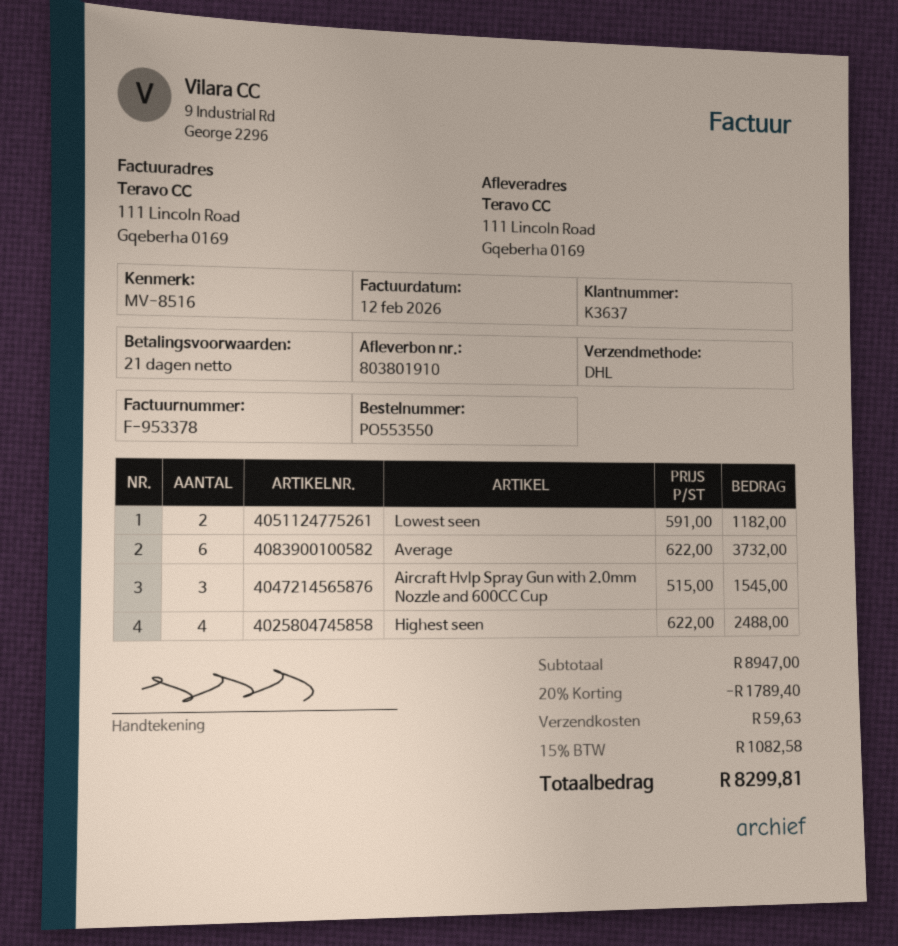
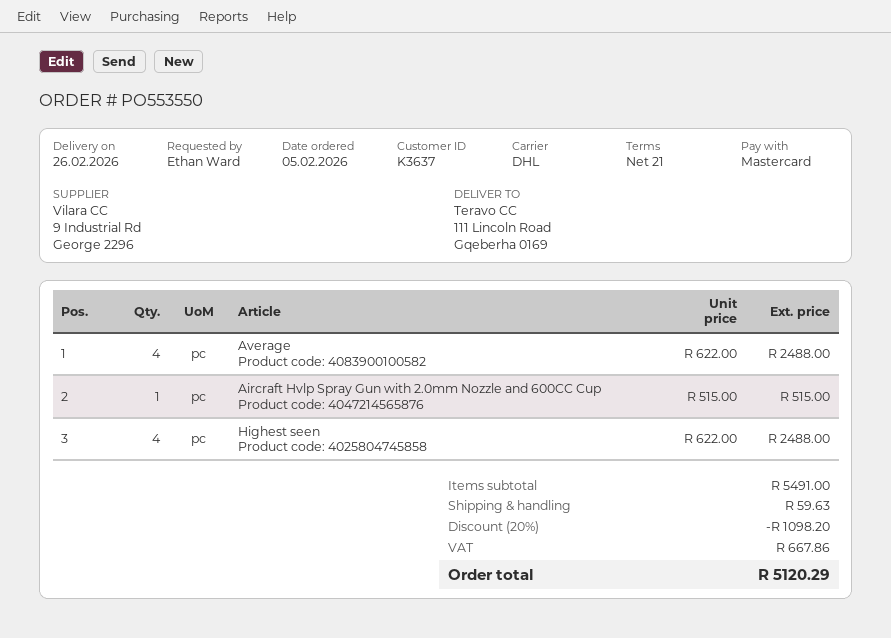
Lowest seen: 2 x 591.00 = 1182.00 -> none
Average: 6 x 622.00 = 3732.00 -> 4 x 622.00 = 2488.00
Aircraft Hvlp Spray Gun with 2.0mm Nozzle and 600CC Cup: 3 x 515.00 = 1545.00 -> 1 x 515.00 = 515.00
subtotal: 8947.00 -> 5491.00
discount: 20% = 1789.40 -> 20% = 1098.20
tax: 1082.58 -> 667.86
total: 8299.81 -> 5120.29

